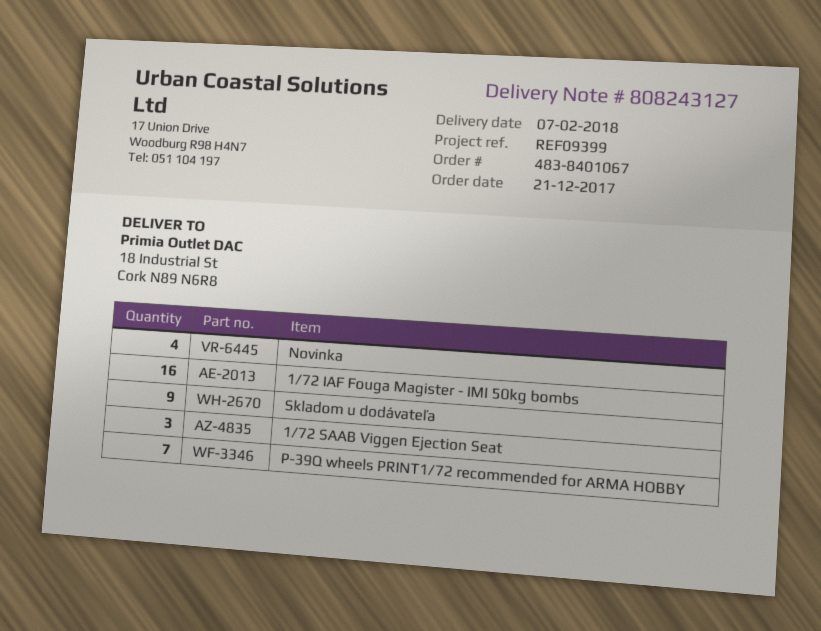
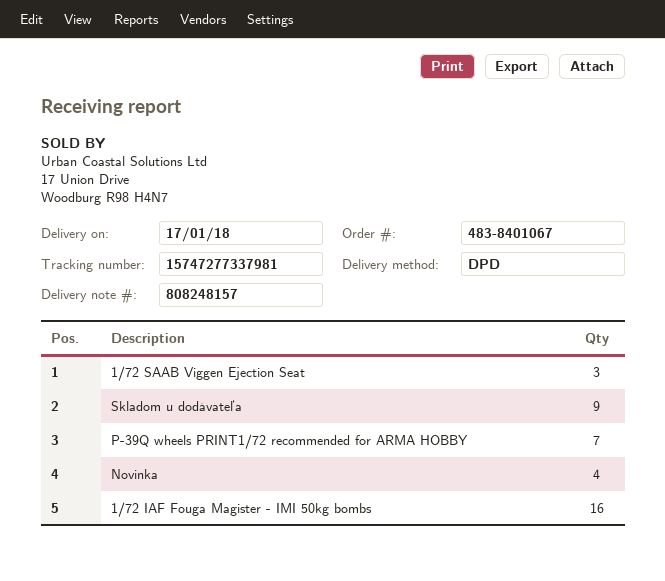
delivery note number: 808243127 -> 808248157
delivery date: 2018-02-07 -> 2018-01-17

